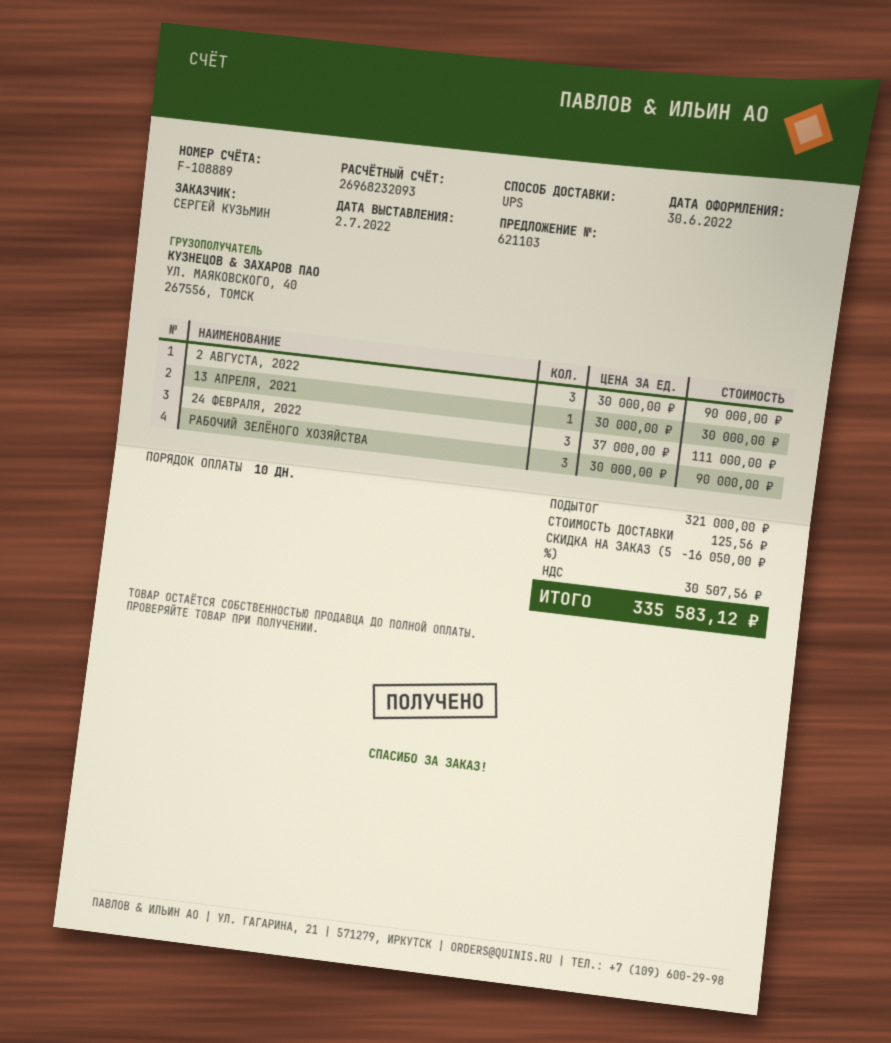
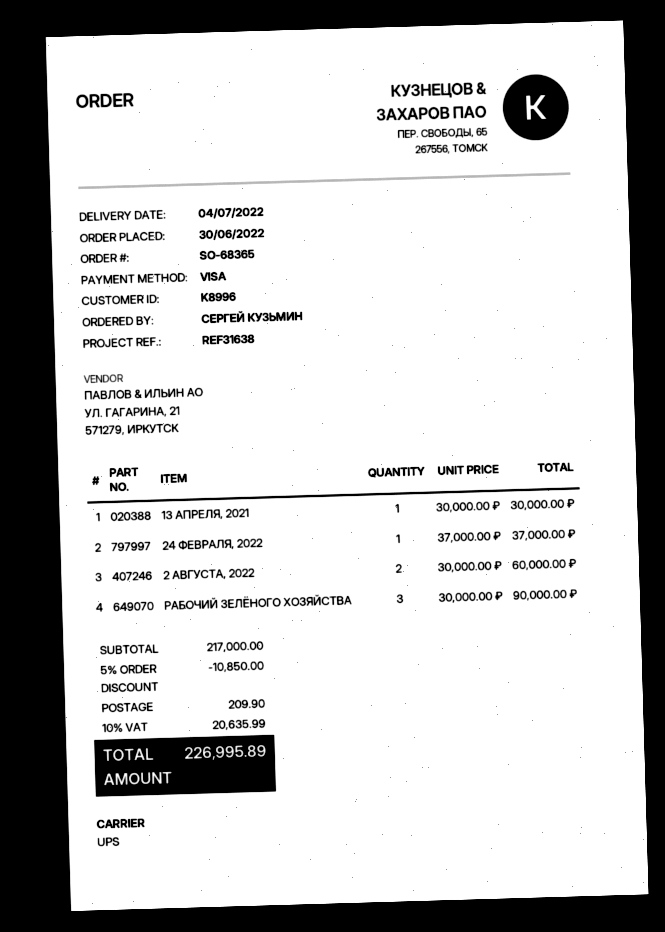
2 АВГУСТА, 2022: 3 x 30000.00 = 90000.00 -> 2 x 30000.00 = 60000.00
24 ФЕВРАЛЯ, 2022: 3 x 37000.00 = 111000.00 -> 1 x 37000.00 = 37000.00
subtotal: 321000.00 -> 217000.00
discount: 5% = 16050.00 -> 5% = 10850.00
shipping: 125.56 -> 209.90
tax: 30507.56 -> 20635.99
total: 335583.12 -> 226995.89

